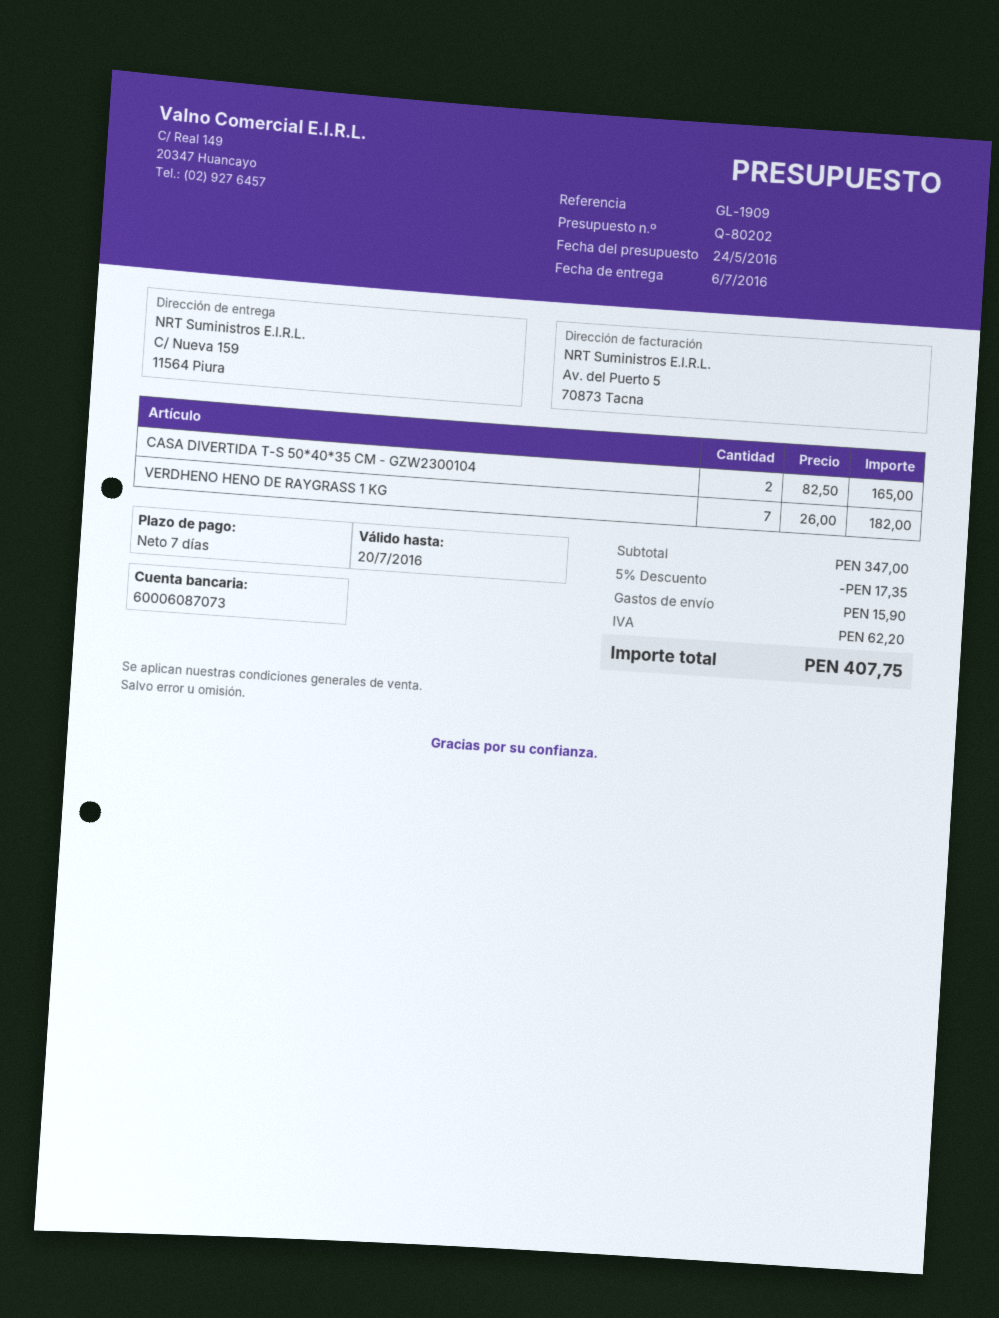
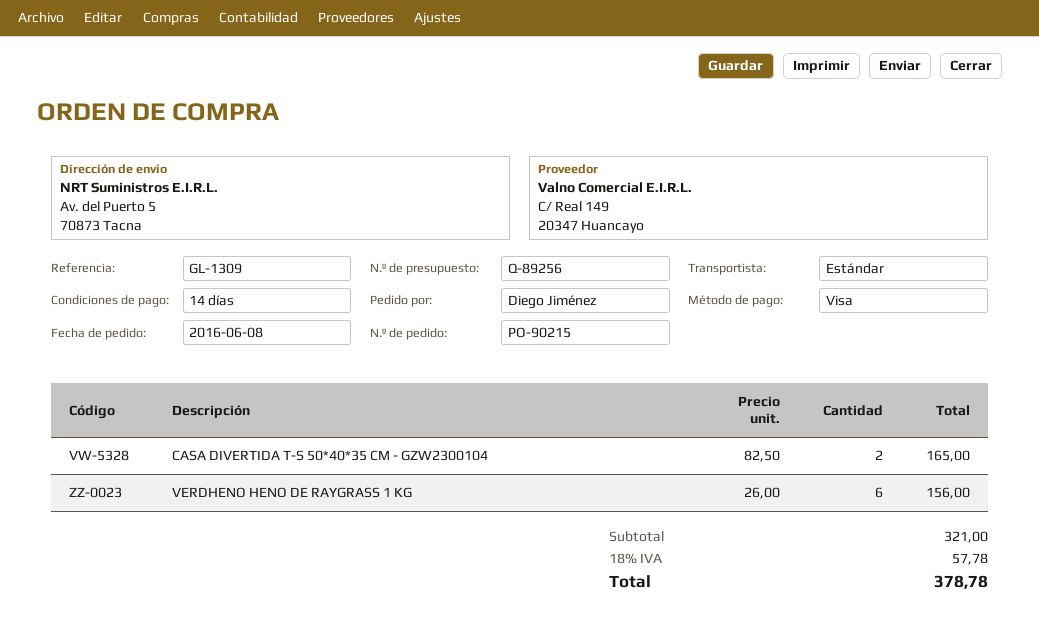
quote number: Q-80202 -> Q-89256
payment terms: 7 days -> 14 days
reference: GL-1909 -> GL-1309
ship to: C/ Nueva 159, 11564 Piura -> Av. del Puerto 5, 70873 Tacna
VERDHENO HENO DE RAYGRASS 1 KG: 7 x 26.00 = 182.00 -> 6 x 26.00 = 156.00
subtotal: 347.00 -> 321.00
discount: 5% = 17.35 -> none
shipping: 15.90 -> none
tax: 62.20 -> 57.78
total: 407.75 -> 378.78

